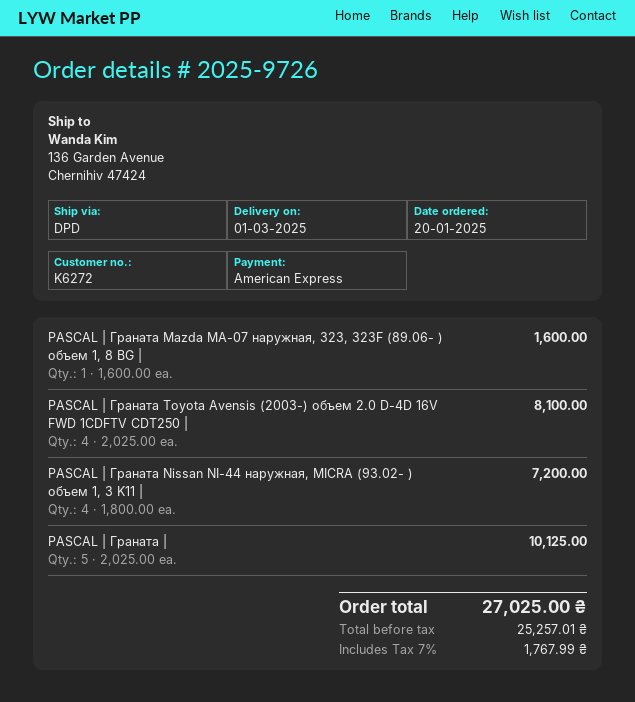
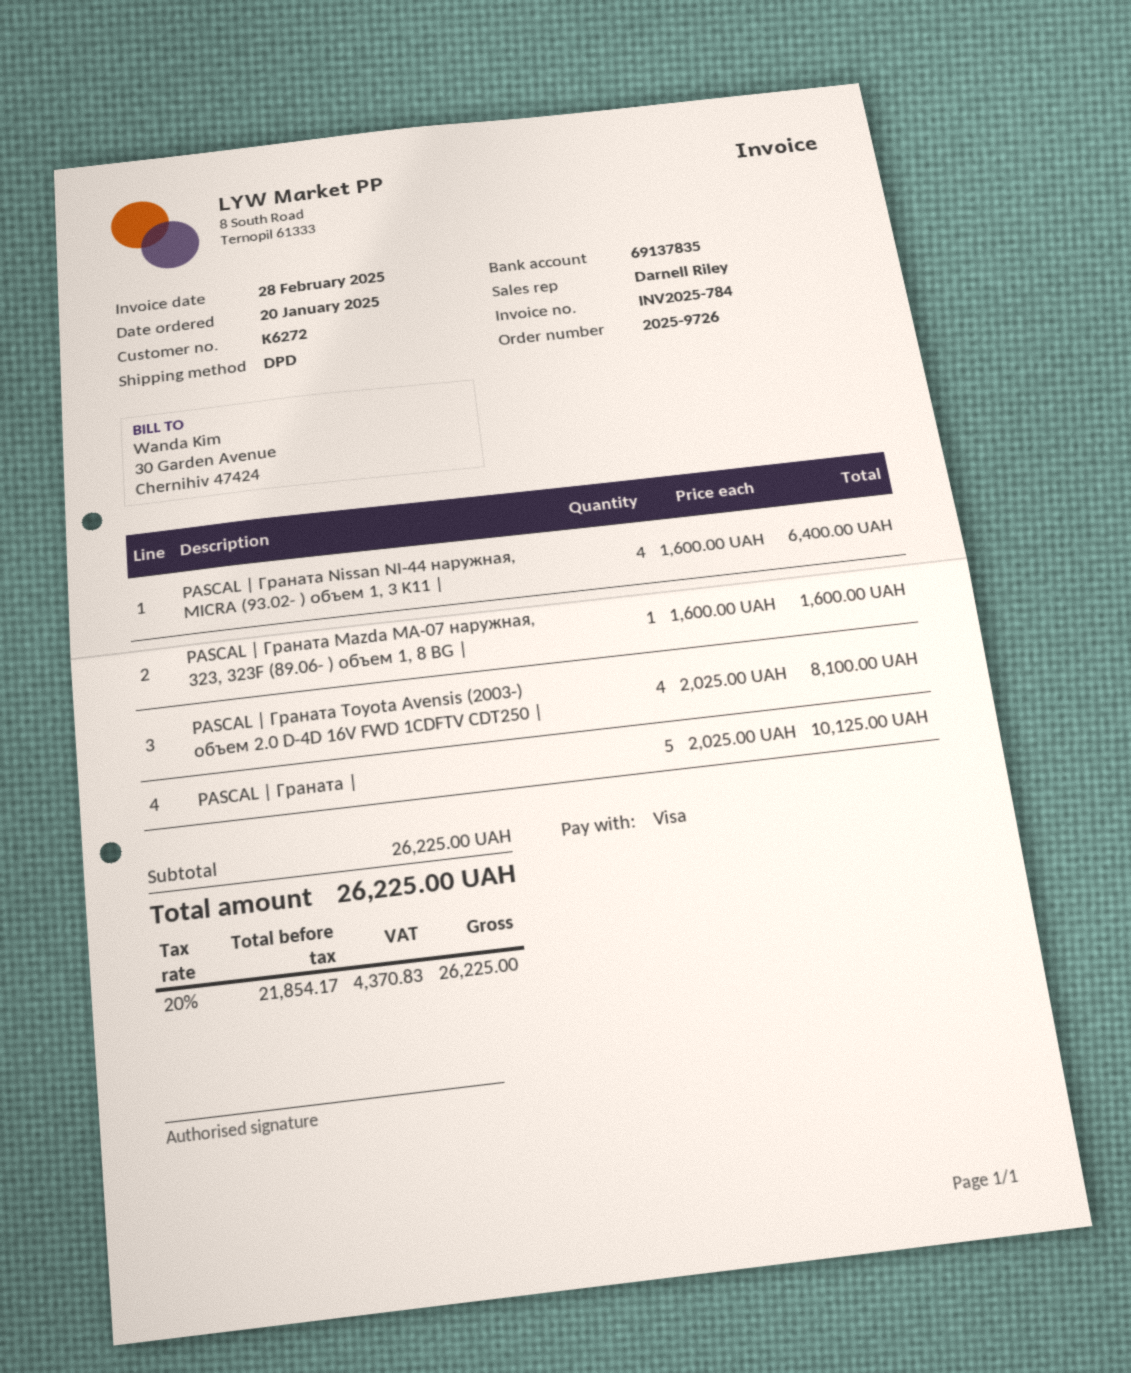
payment method: American Express -> Visa
PASCAL | Граната Nissan NI-44 наружная, MICRA (93.02- ) объем 1, 3 K11 |: 4 x 1800.00 = 7200.00 -> 4 x 1600.00 = 6400.00
net: 25257.01 -> 21854.17
tax: 7% = 1767.99 -> 20% = 4370.83
total: 27025.00 -> 26225.00

